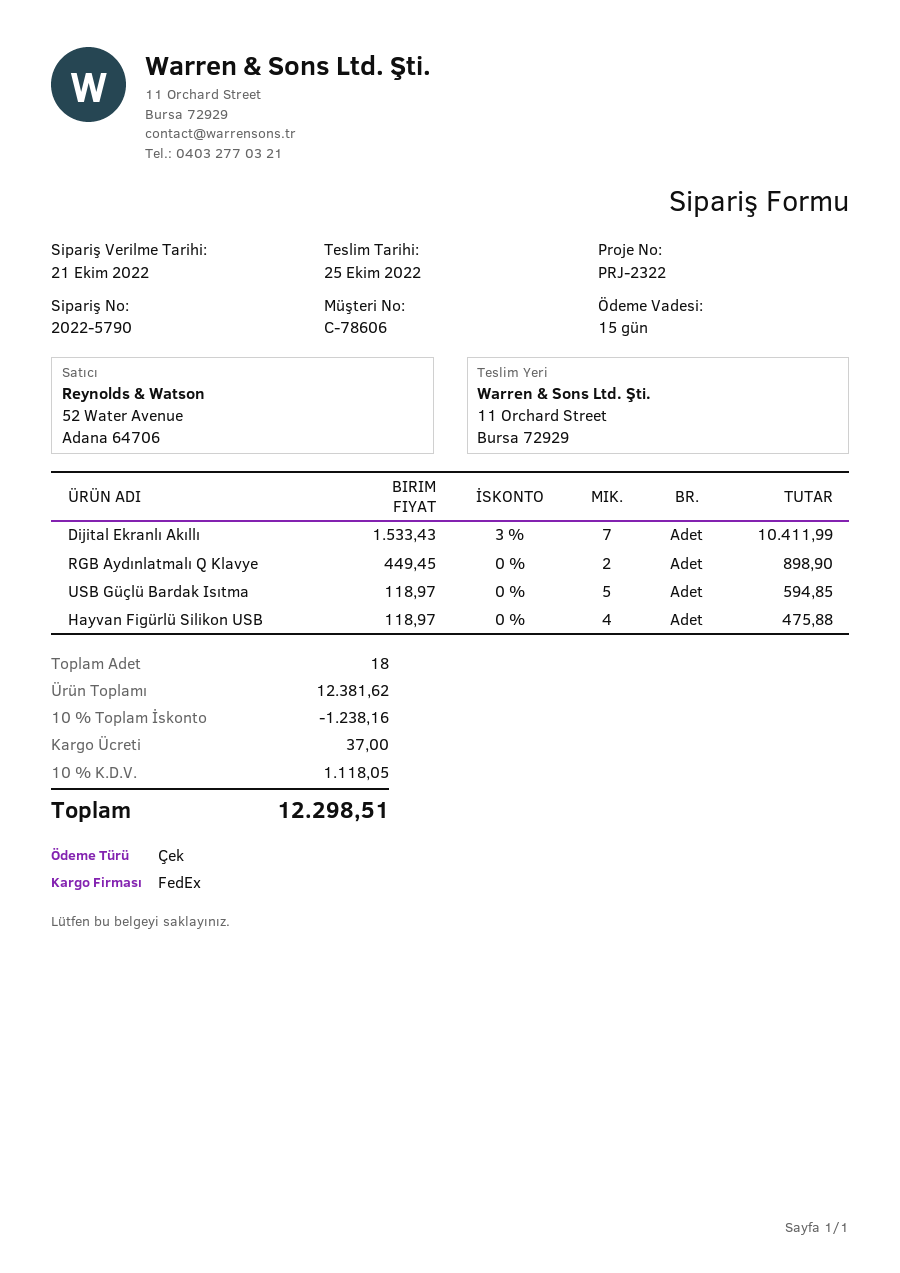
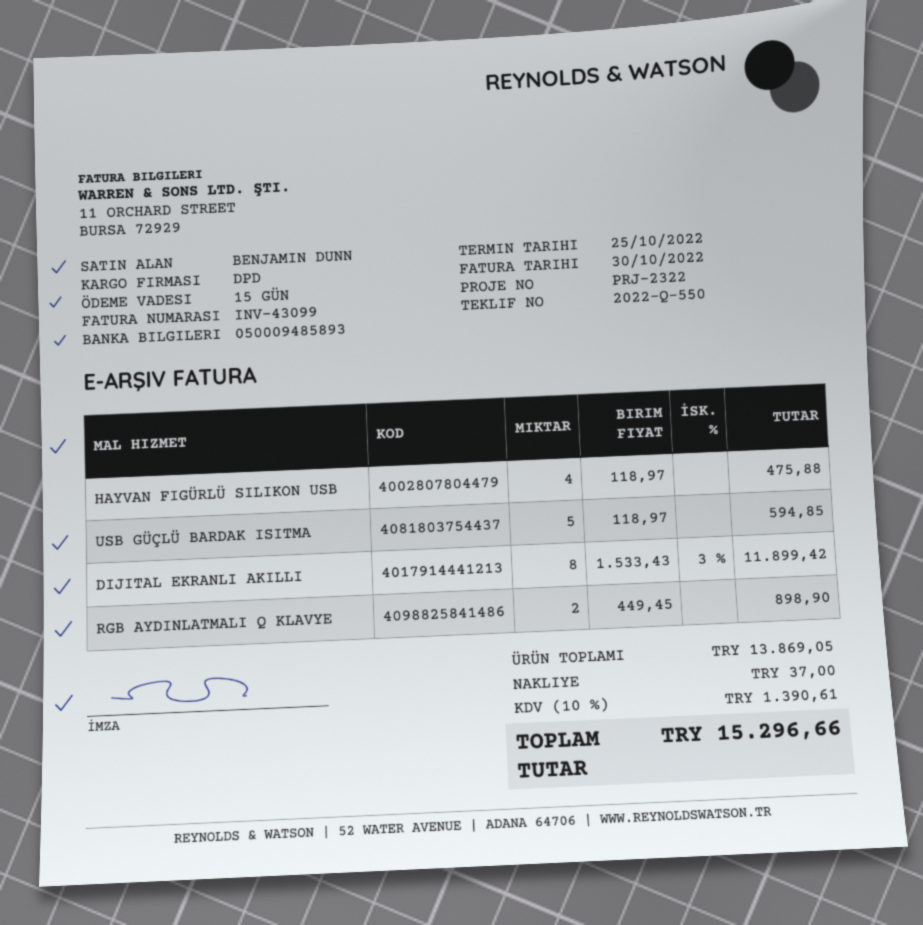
shipping method: FedEx -> DPD
Dijital Ekranlı Akıllı: 7 x 1533.43 - 3% = 10411.99 -> 8 x 1533.43 - 3% = 11899.42
subtotal: 12381.62 -> 13869.05
discount: 10% = 1238.16 -> none
tax: 10% = 1118.05 -> 10% = 1390.61
total: 12298.51 -> 15296.66

